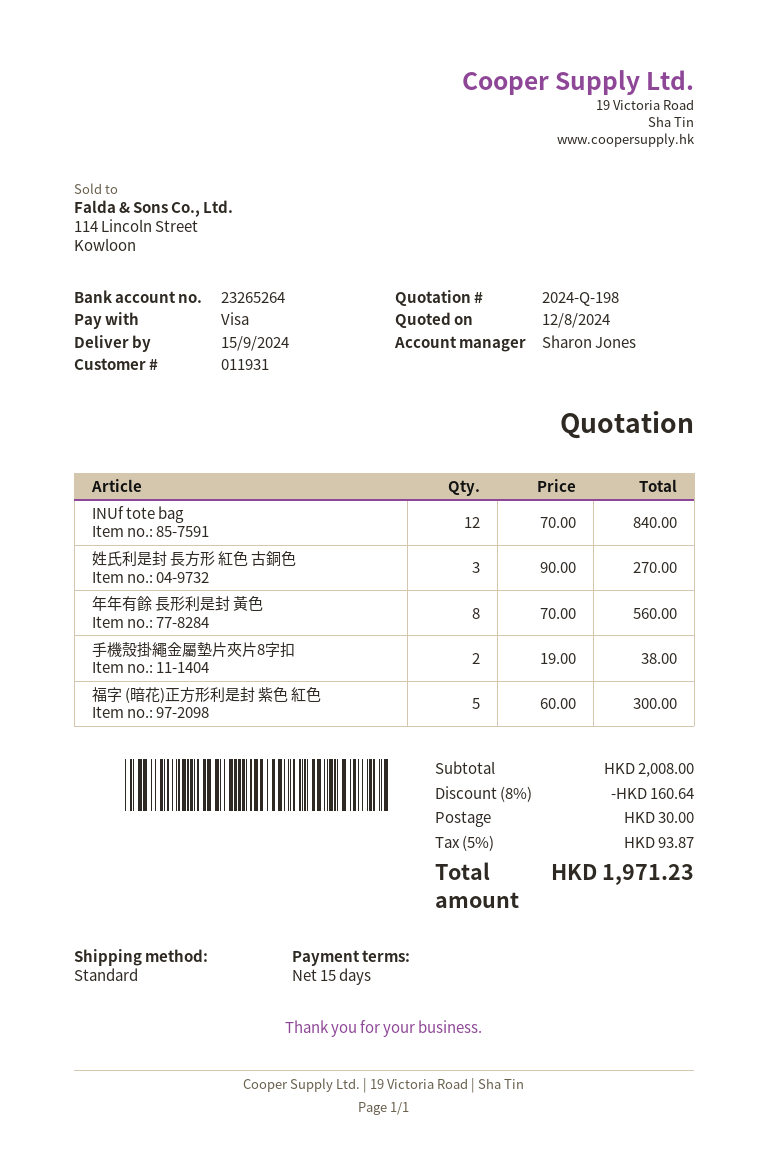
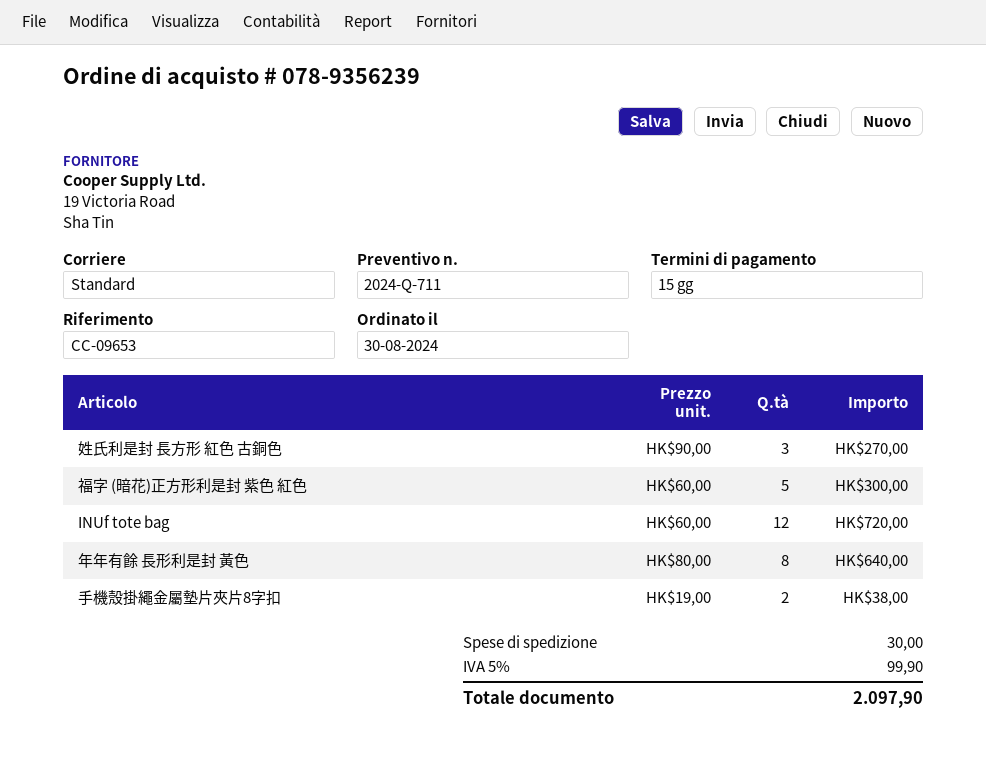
quote number: 2024-Q-198 -> 2024-Q-711
INUf tote bag: 12 x 70.00 = 840.00 -> 12 x 60.00 = 720.00
年年有餘 長形利是封 黃色: 8 x 70.00 = 560.00 -> 8 x 80.00 = 640.00
discount: 8% = 160.64 -> none
tax: 5% = 93.87 -> 5% = 99.90
total: 1971.23 -> 2097.90

